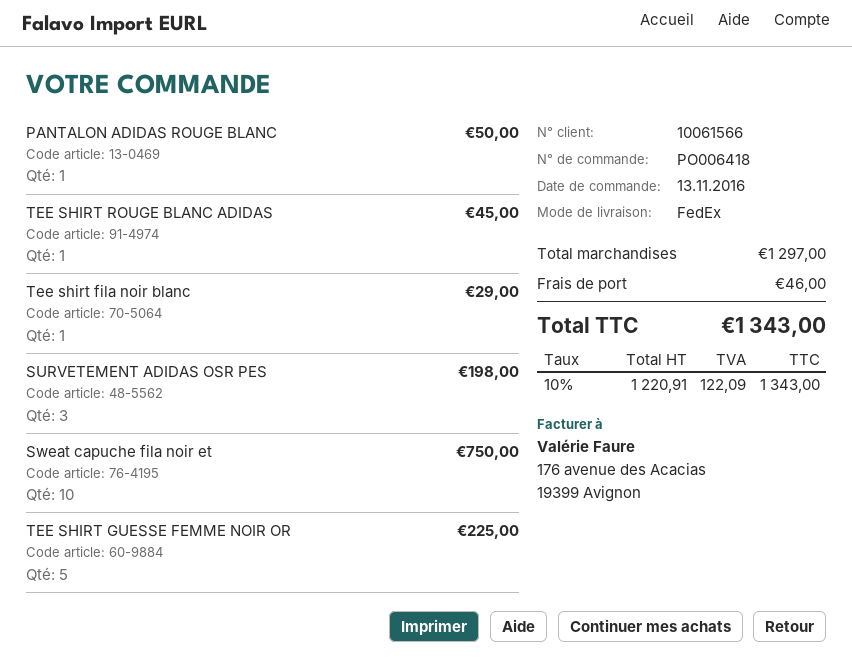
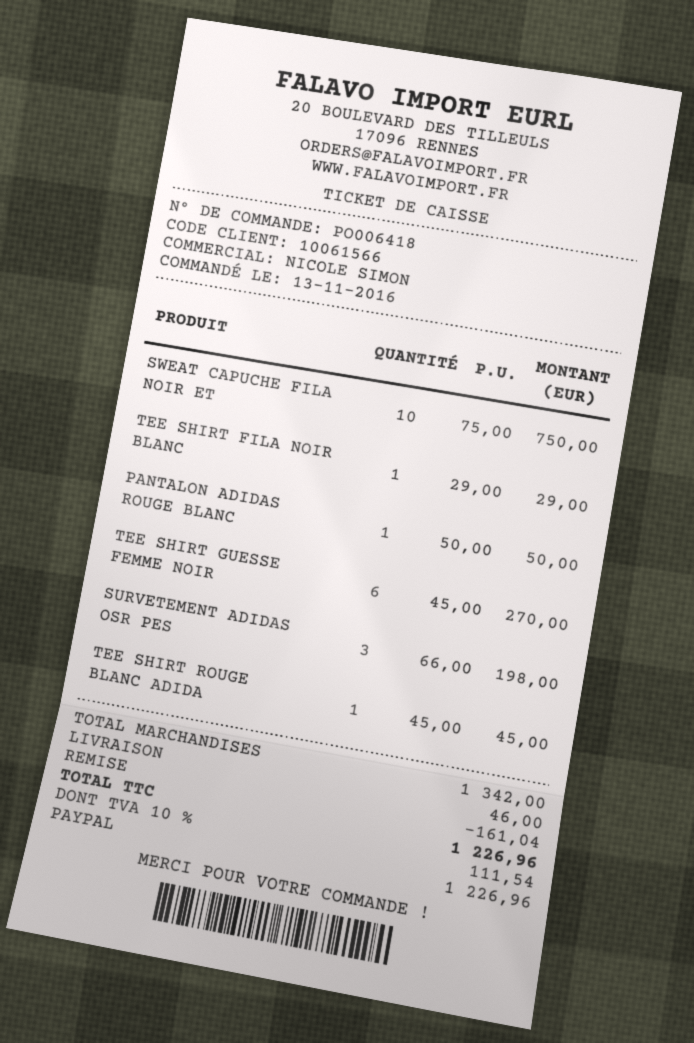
TEE SHIRT GUESSE FEMME NOIR OR: 5 for 225.00 -> 6 for 270.00
subtotal: 1297.00 -> 1342.00
discount: none -> 161.04
tax: 10% = 122.09 -> 10% = 111.54
total: 1343.00 -> 1226.96

